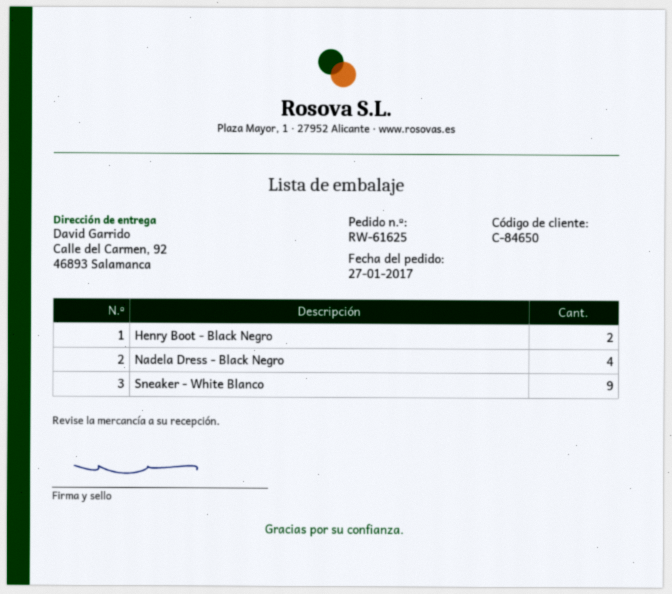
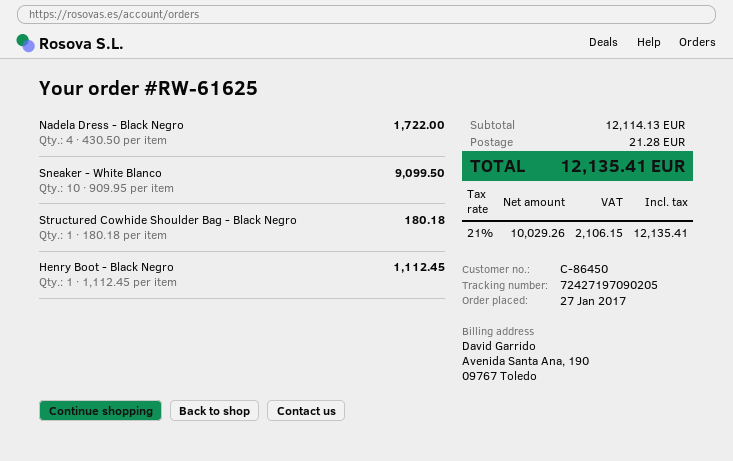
customer number: C-84650 -> C-86450
Henry Boot - Black Negro: 2 -> 1
Sneaker - White Blanco: 9 -> 10
Structured Cowhide Shoulder Bag - Black Negro: none -> 1

